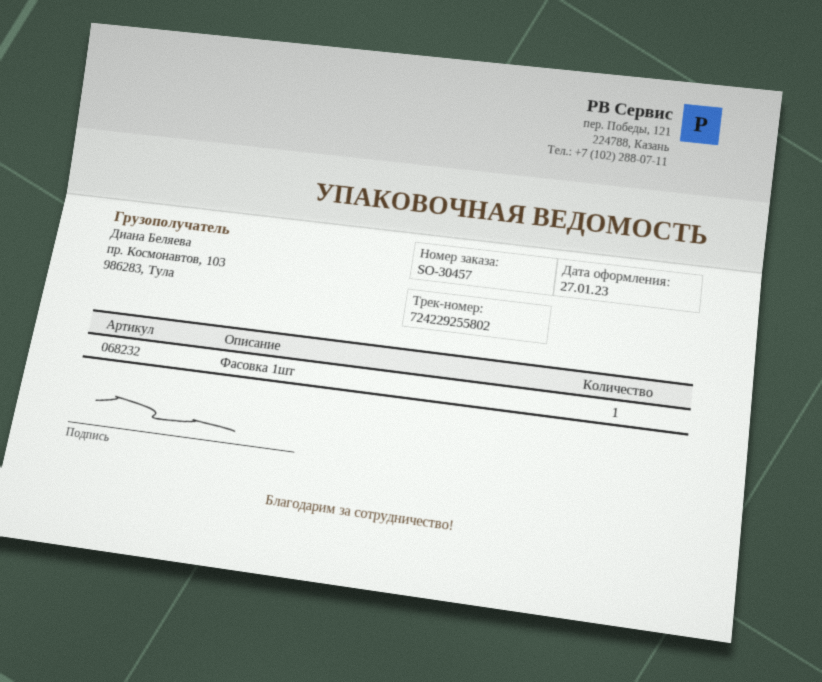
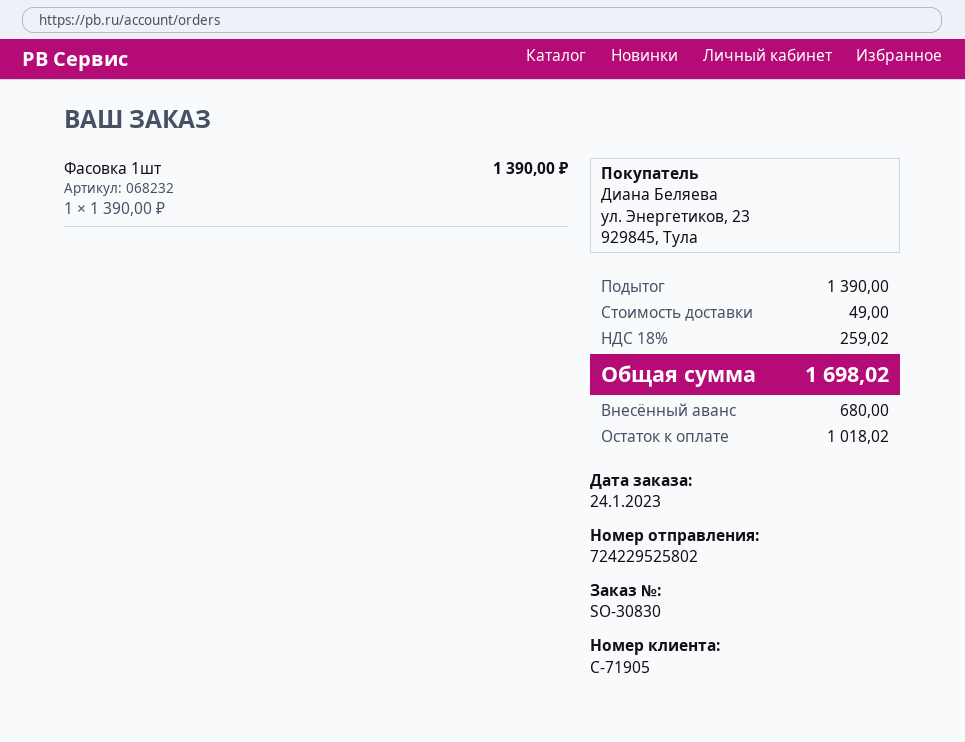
order number: SO-30457 -> SO-30830
order date: 2023-01-27 -> 2023-01-24
tracking number: 724229255802 -> 724229525802

